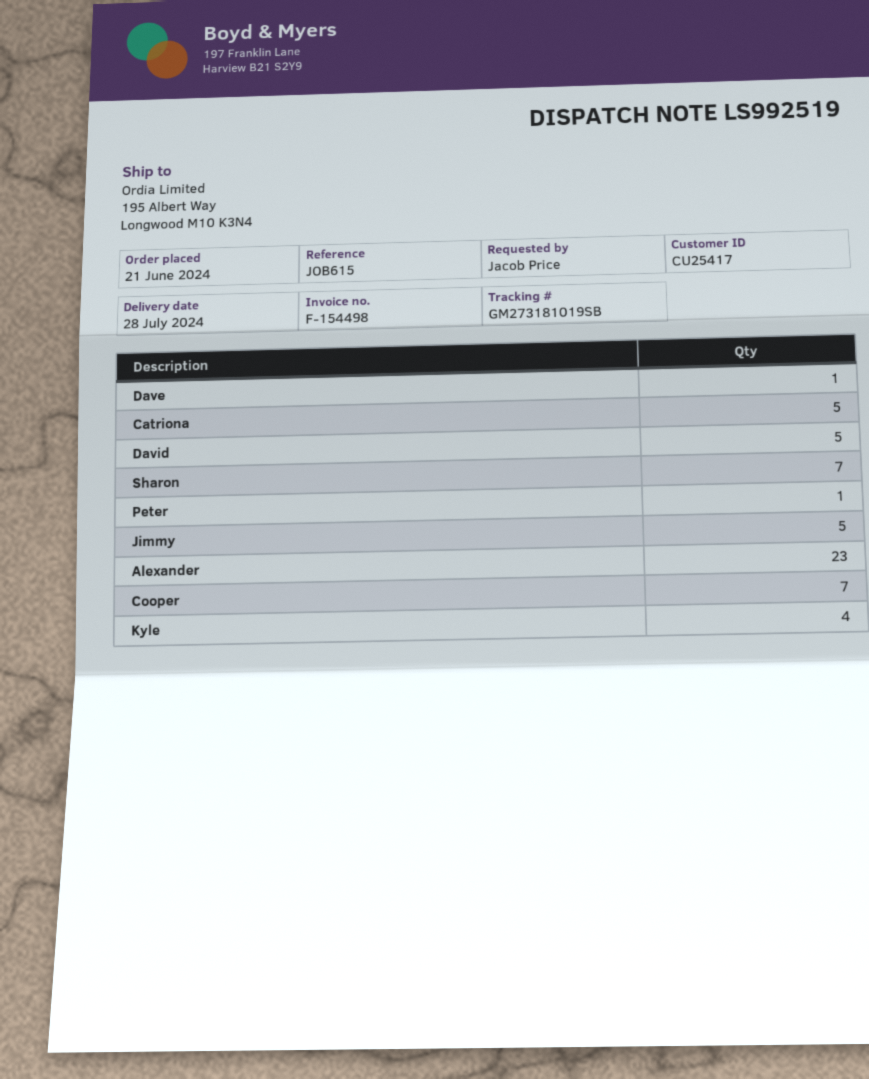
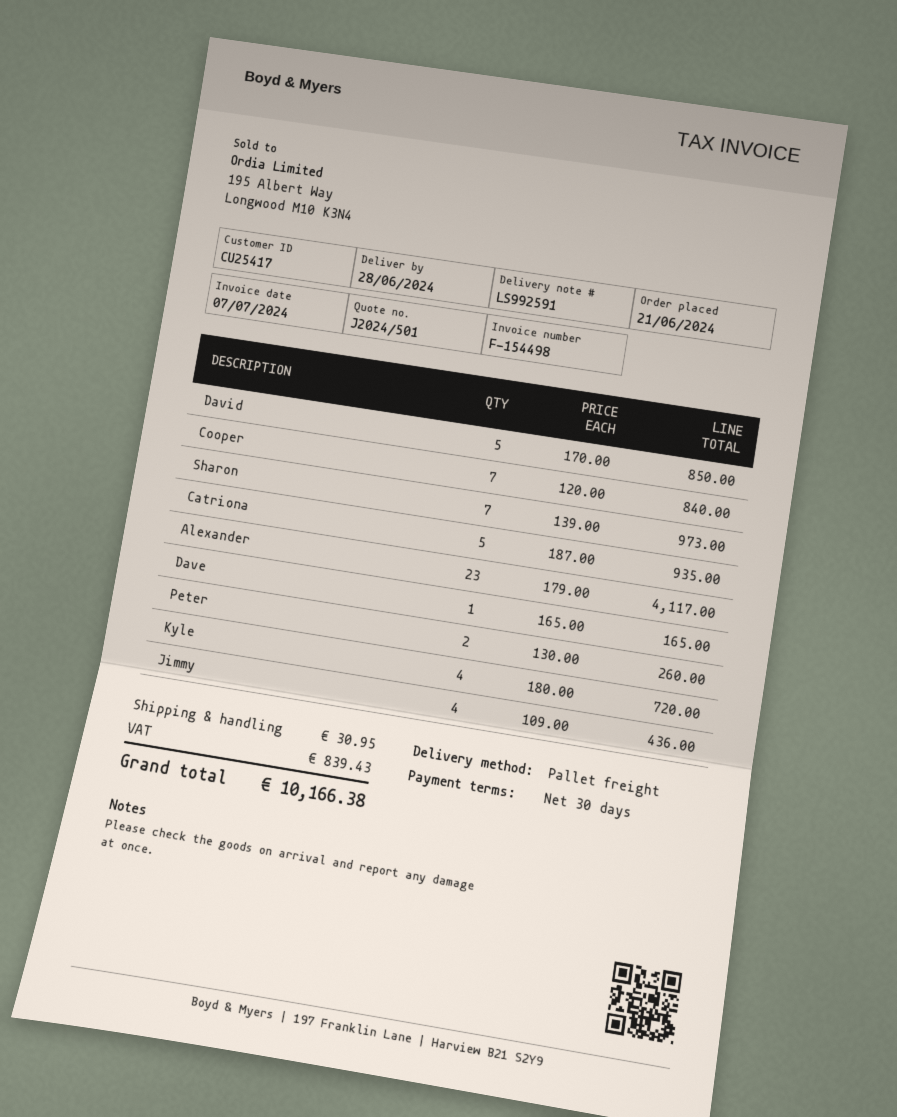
delivery note number: LS992519 -> LS992591
delivery date: 2024-07-28 -> 2024-06-28
Peter: 1 -> 2
Jimmy: 5 -> 4

